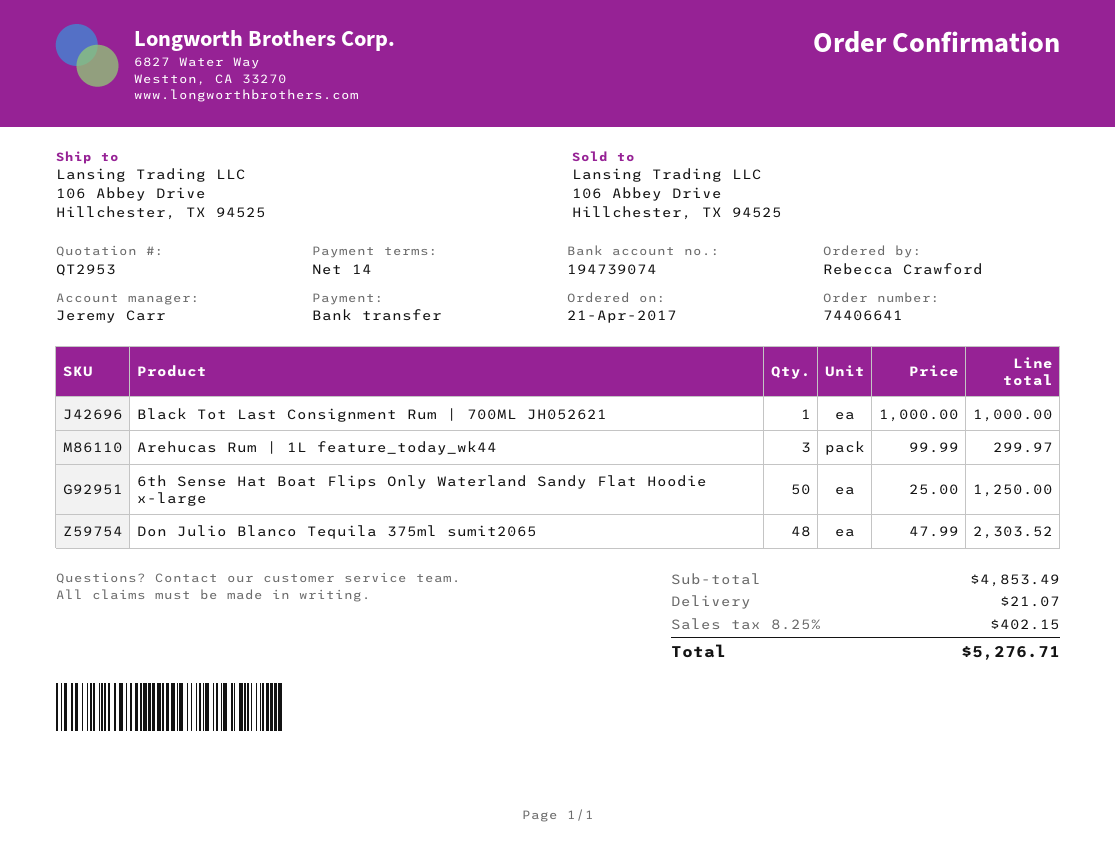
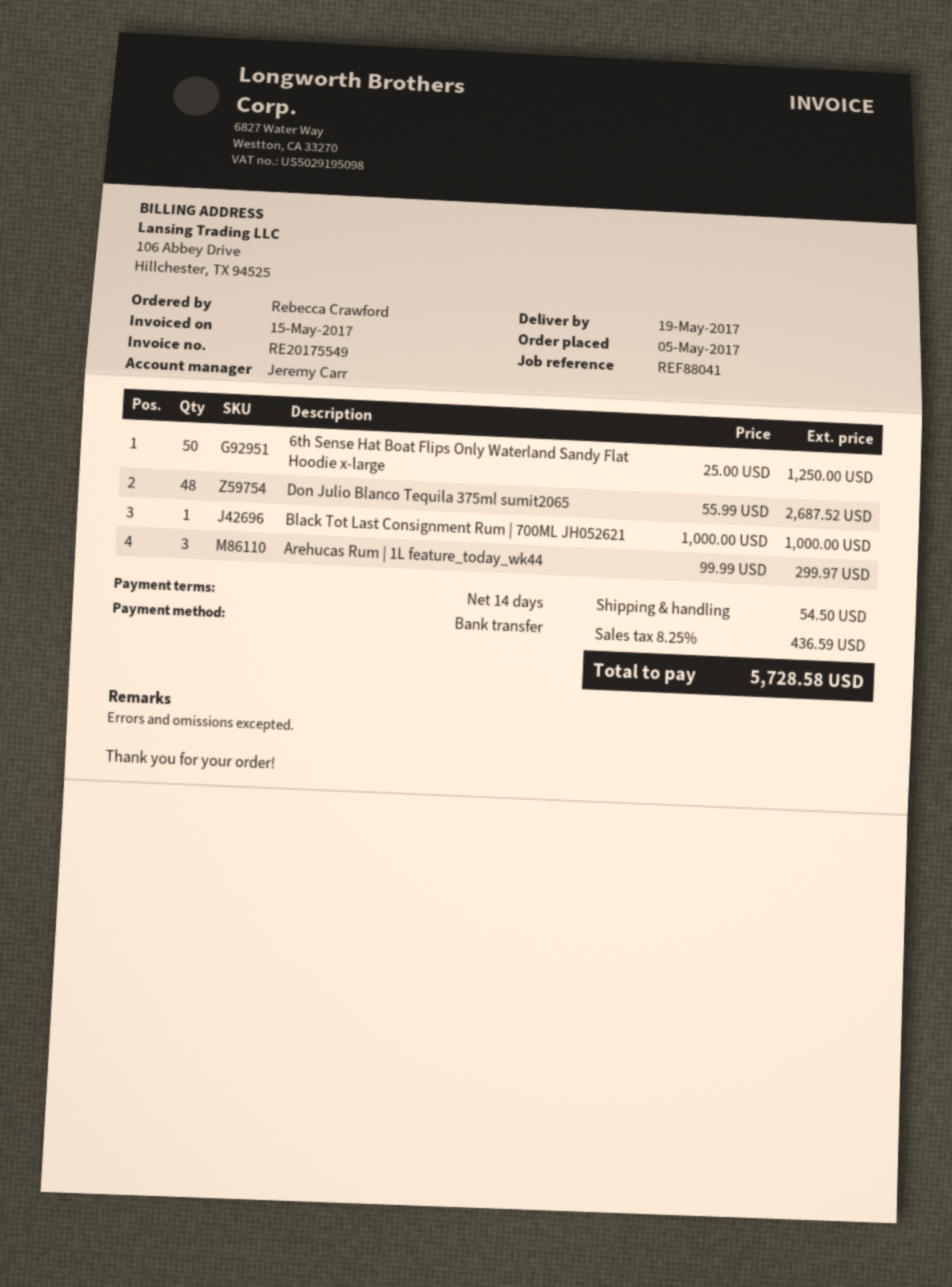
order date: 2017-04-21 -> 2017-05-05
Don Julio Blanco Tequila 375ml sumit2065: 48 x 47.99 = 2303.52 -> 48 x 55.99 = 2687.52
shipping: 21.07 -> 54.50
tax: 8.25% = 402.15 -> 8.25% = 436.59
total: 5276.71 -> 5728.58

